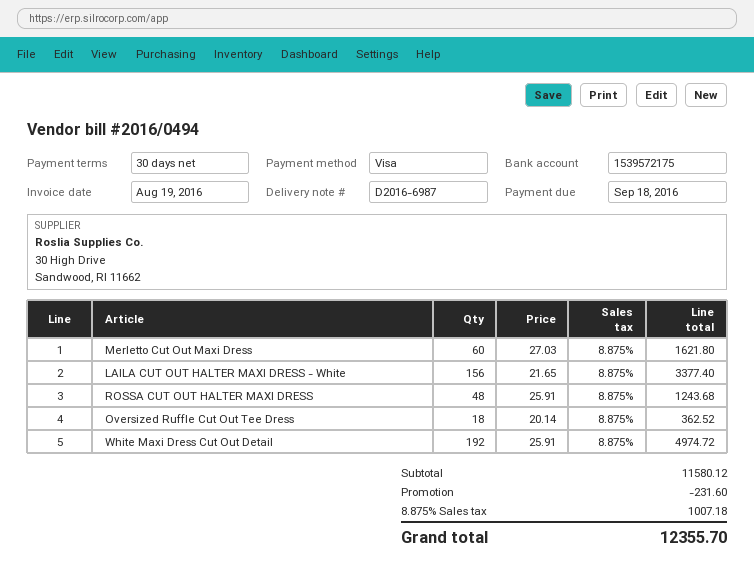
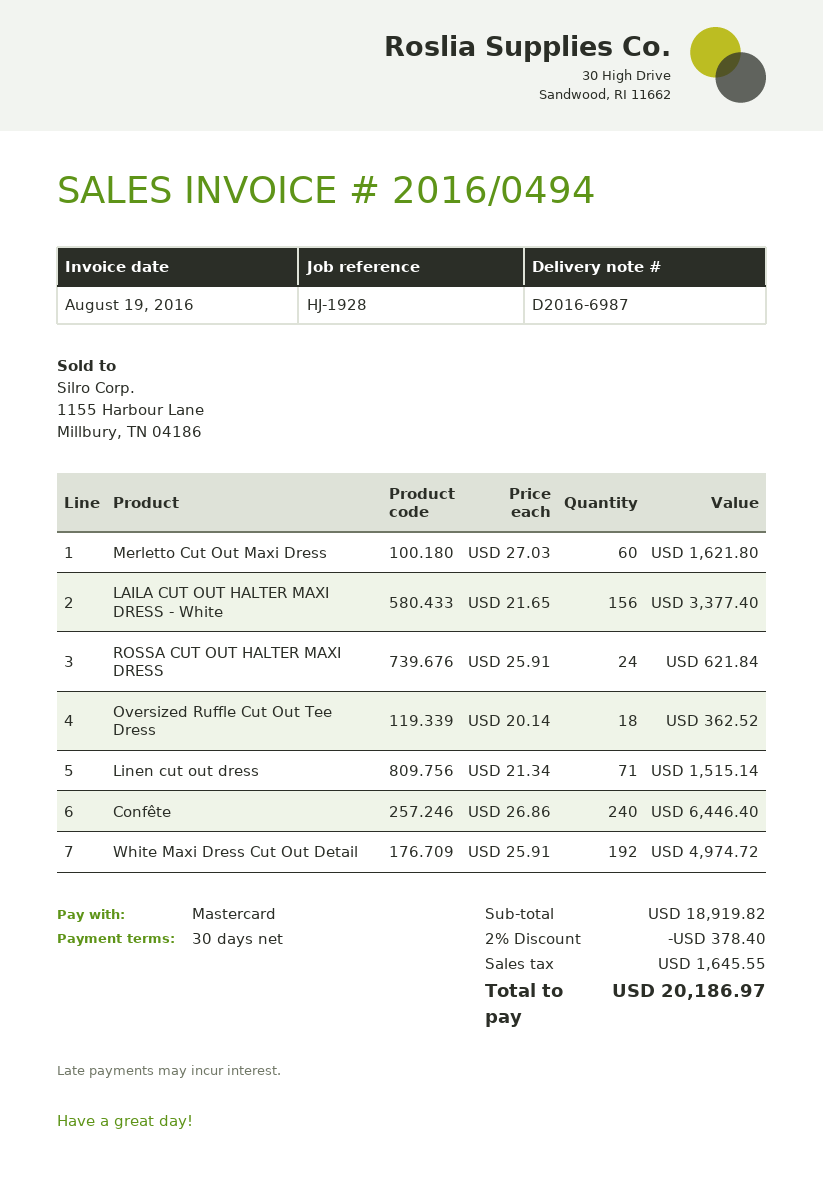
payment method: Visa -> Mastercard
ROSSA CUT OUT HALTER MAXI DRESS: 48 x 25.91 = 1243.68 -> 24 x 25.91 = 621.84
Linen cut out dress: none -> 71 x 21.34 = 1515.14
Confête: none -> 240 x 26.86 = 6446.40
subtotal: 11580.12 -> 18919.82
discount: 231.60 -> 378.40
tax: 1007.18 -> 1645.55
total: 12355.70 -> 20186.97

